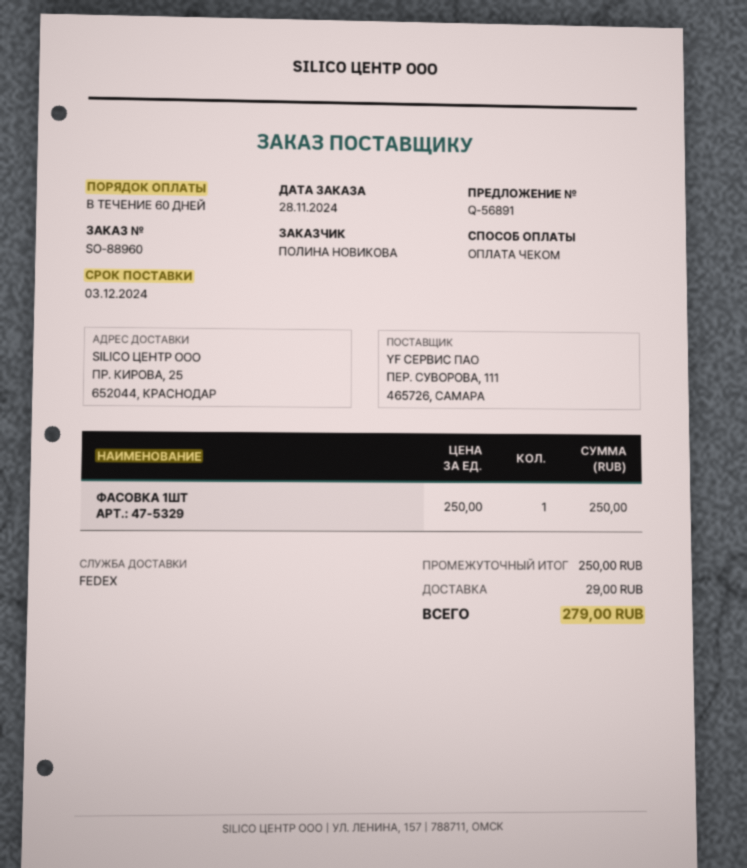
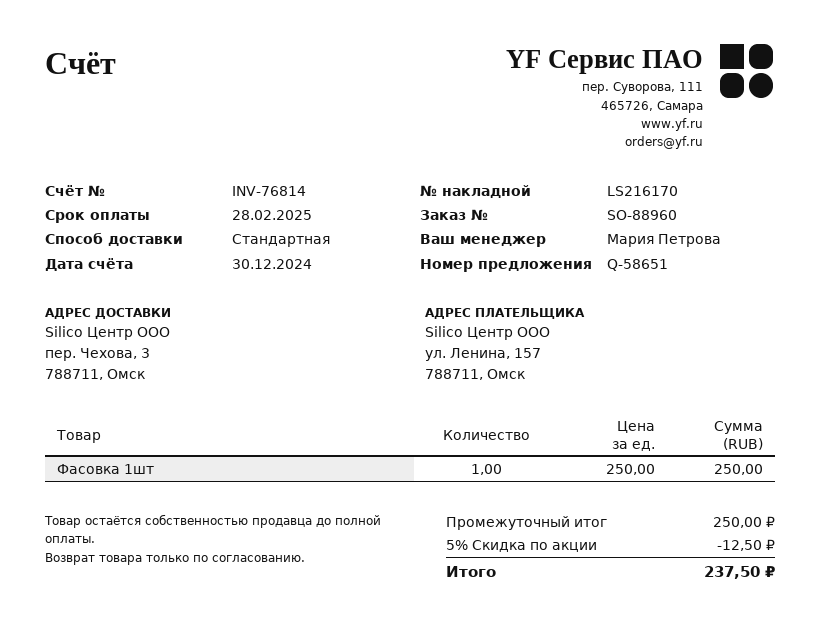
quote number: Q-56891 -> Q-58651
shipping method: FedEx -> standard
ship to: ПР. КИРОВА, 25, 652044, КРАСНОДАР -> пер. Чехова, 3, 788711, Омск
discount: none -> 5% = 12.50
shipping: 29.00 -> none
total: 279.00 -> 237.50

